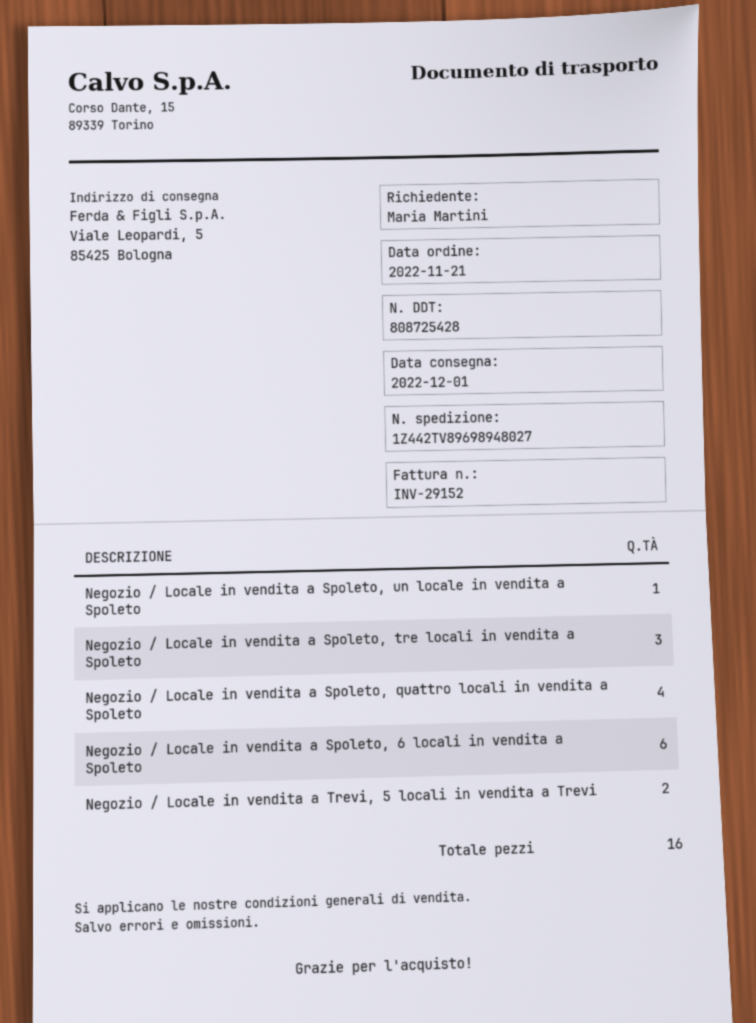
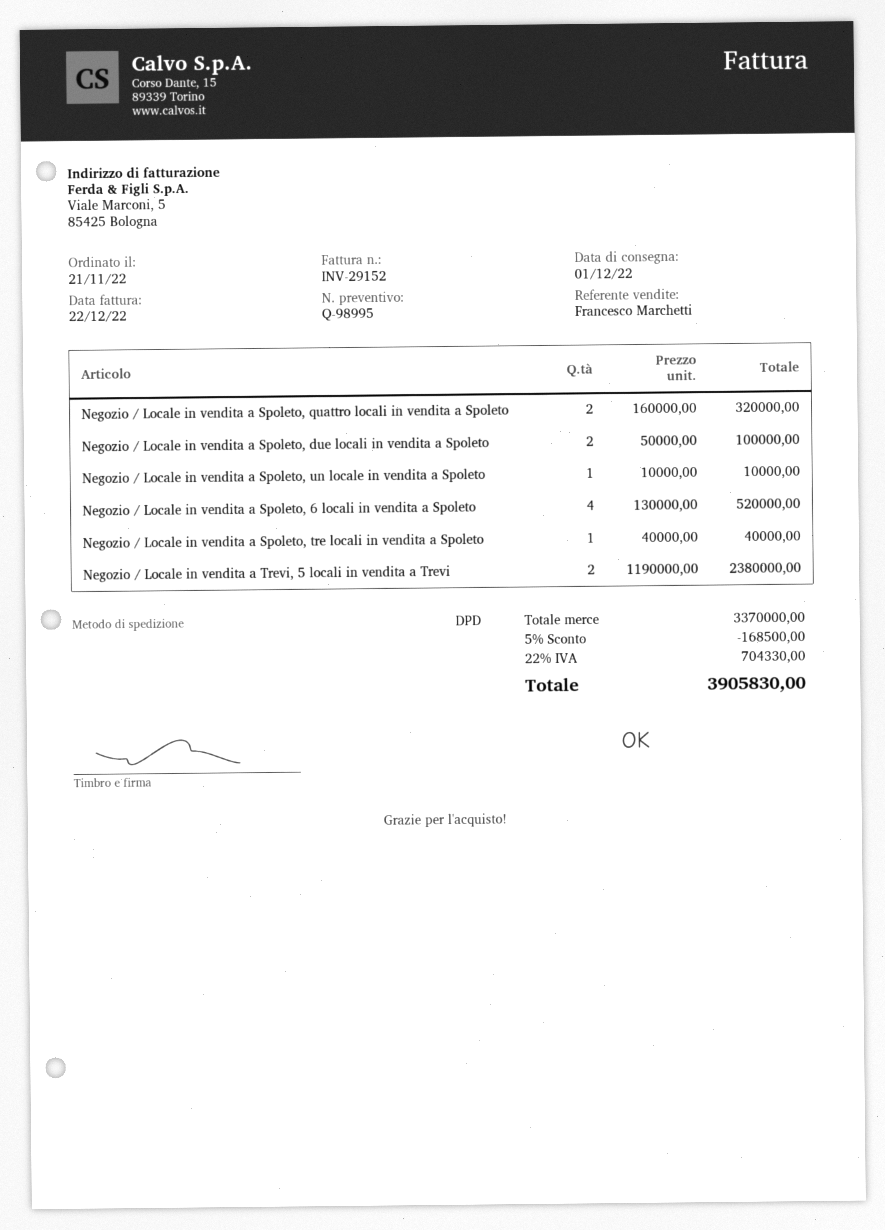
Negozio / Locale in vendita a Spoleto, tre locali in vendita a Spoleto: 3 -> 1
Negozio / Locale in vendita a Spoleto, quattro locali in vendita a Spoleto: 4 -> 2
Negozio / Locale in vendita a Spoleto, 6 locali in vendita a Spoleto: 6 -> 4
Negozio / Locale in vendita a Spoleto, due locali in vendita a Spoleto: none -> 2

